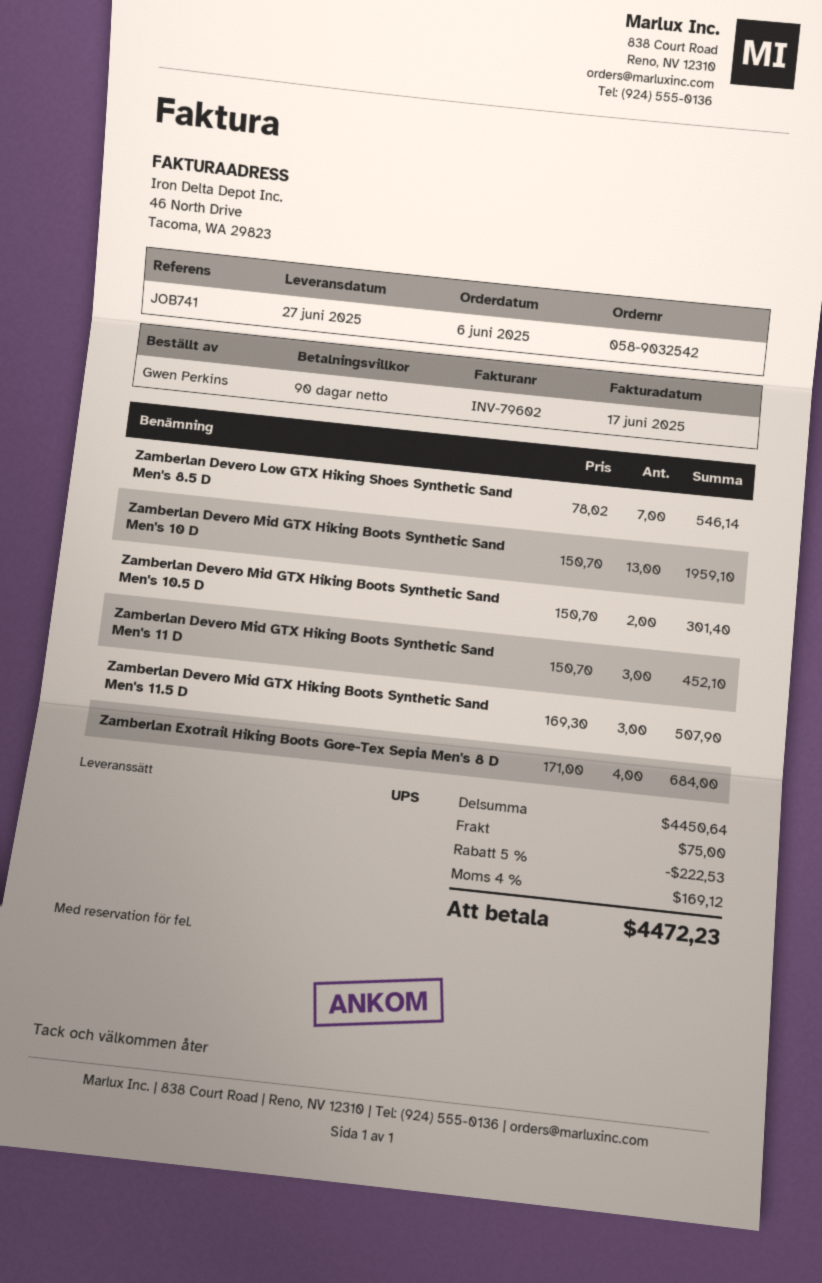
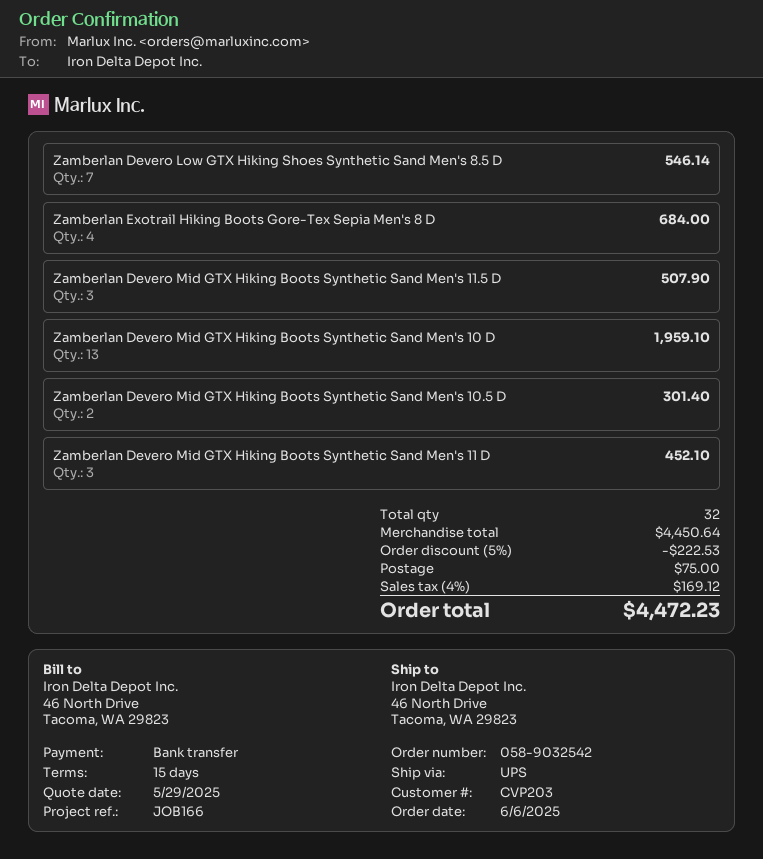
payment terms: 90 days -> 15 days
reference: JOB741 -> JOB166

